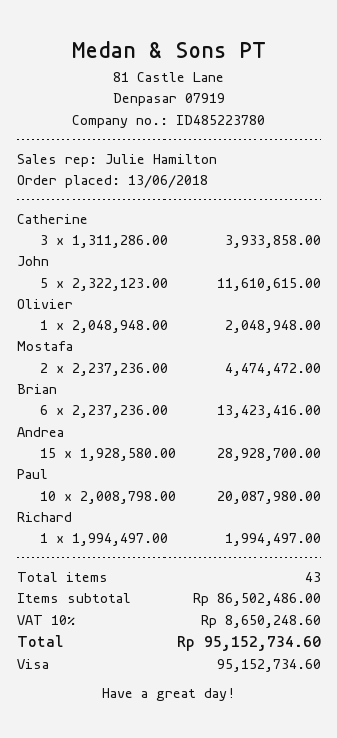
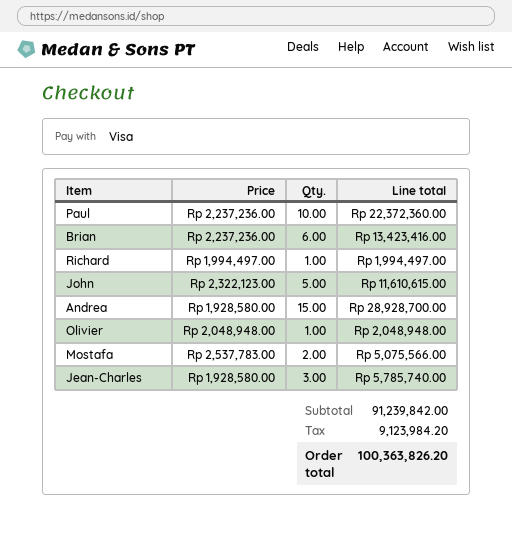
Catherine: 3 x 1311286.00 = 3933858.00 -> none
Mostafa: 2 x 2237236.00 = 4474472.00 -> 2 x 2537783.00 = 5075566.00
Paul: 10 x 2008798.00 = 20087980.00 -> 10 x 2237236.00 = 22372360.00
Jean-Charles: none -> 3 x 1928580.00 = 5785740.00
subtotal: 86502486.00 -> 91239842.00
tax: 8650248.60 -> 9123984.20
total: 95152734.60 -> 100363826.20

